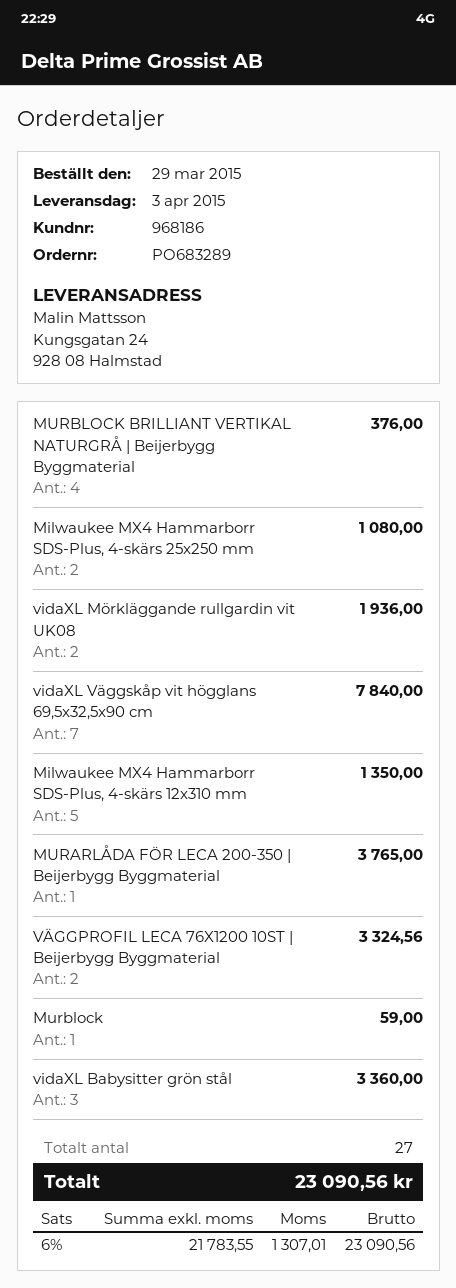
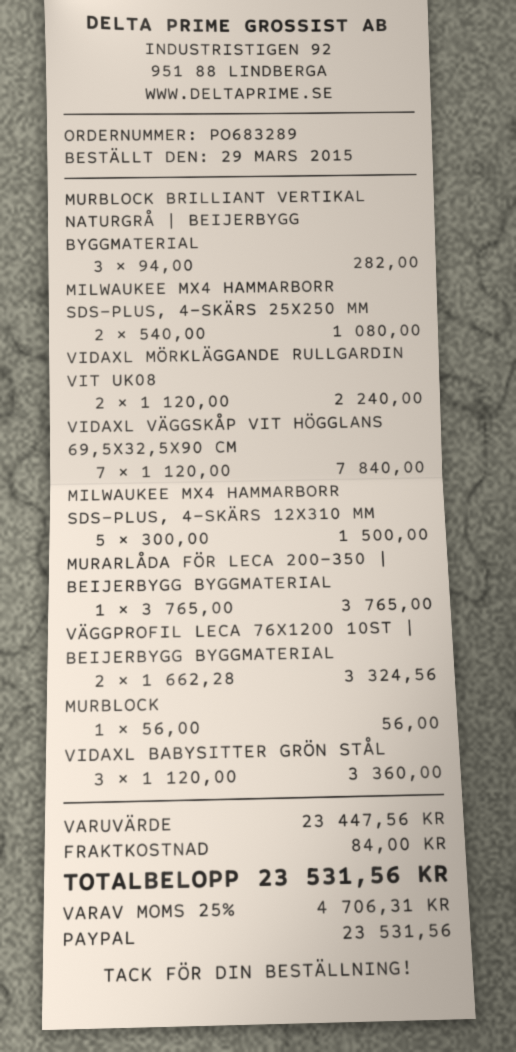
MURBLOCK BRILLIANT VERTIKAL NATURGRÅ | Beijerbygg Byggmaterial: 4 for 376.00 -> 3 for 282.00
vidaXL Mörkläggande rullgardin vit UK08: 2 for 1936.00 -> 2 for 2240.00
Milwaukee MX4 Hammarborr SDS-Plus, 4-skärs 12x310 mm: 5 for 1350.00 -> 5 for 1500.00
Murblock: 1 for 59.00 -> 1 for 56.00
shipping: none -> 84.00
tax: 6% = 1307.01 -> 25% = 4706.31
total: 23090.56 -> 23531.56

